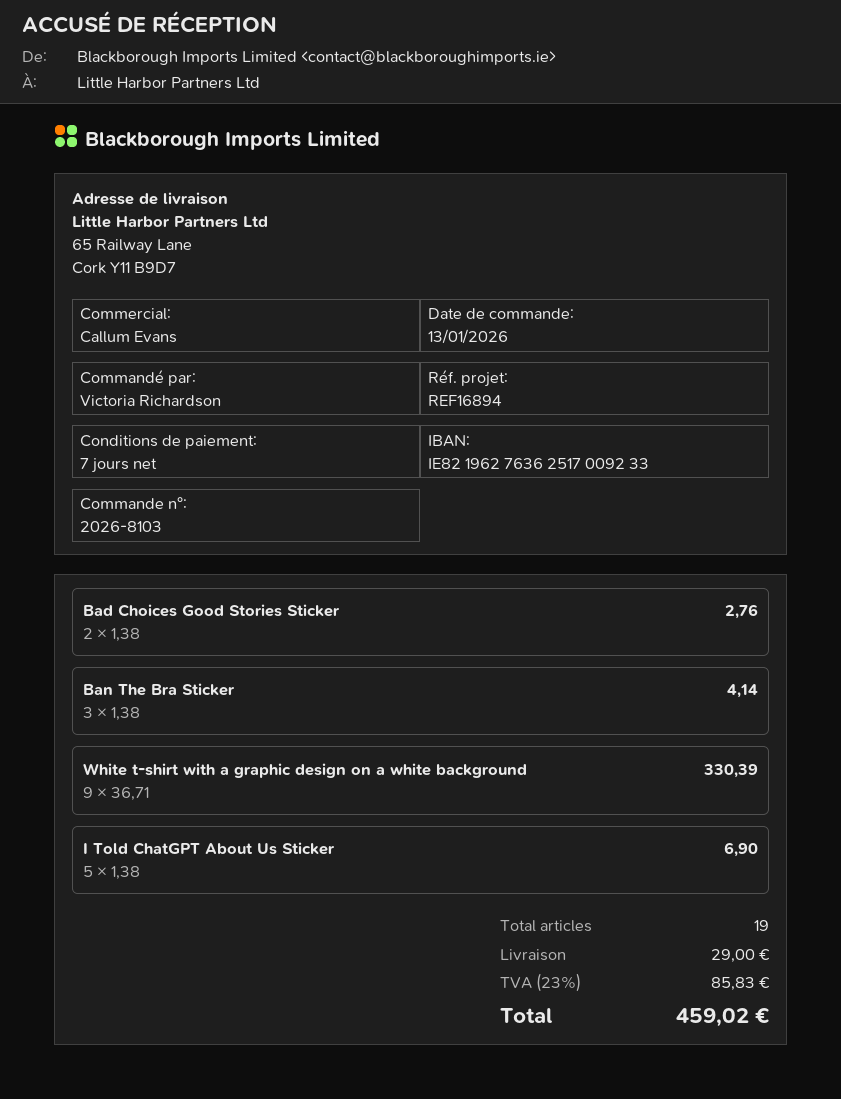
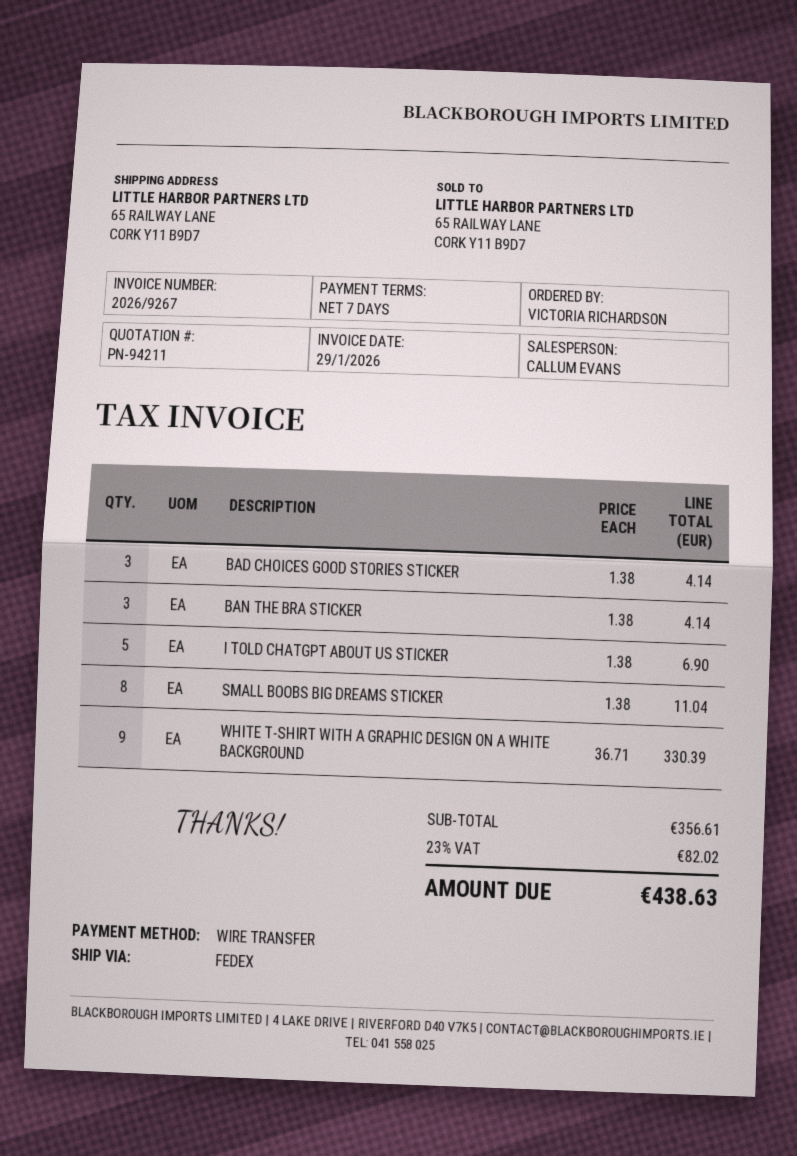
Bad Choices Good Stories Sticker: 2 x 1.38 = 2.76 -> 3 x 1.38 = 4.14
SMALL BOOBS BIG DREAMS STICKER: none -> 8 x 1.38 = 11.04
shipping: 29.00 -> none
tax: 23% = 85.83 -> 23% = 82.02
total: 459.02 -> 438.63

